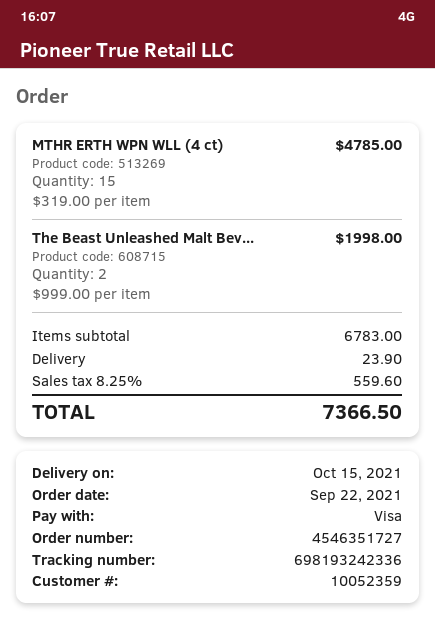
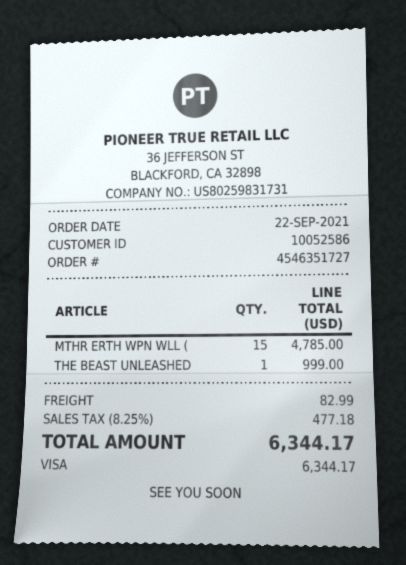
customer number: 10052359 -> 10052586
The Beast Unleashed Malt Bev...: 2 for 1998.00 -> 1 for 999.00
shipping: 23.90 -> 82.99
tax: 8.25% = 559.60 -> 8.25% = 477.18
total: 7366.50 -> 6344.17

